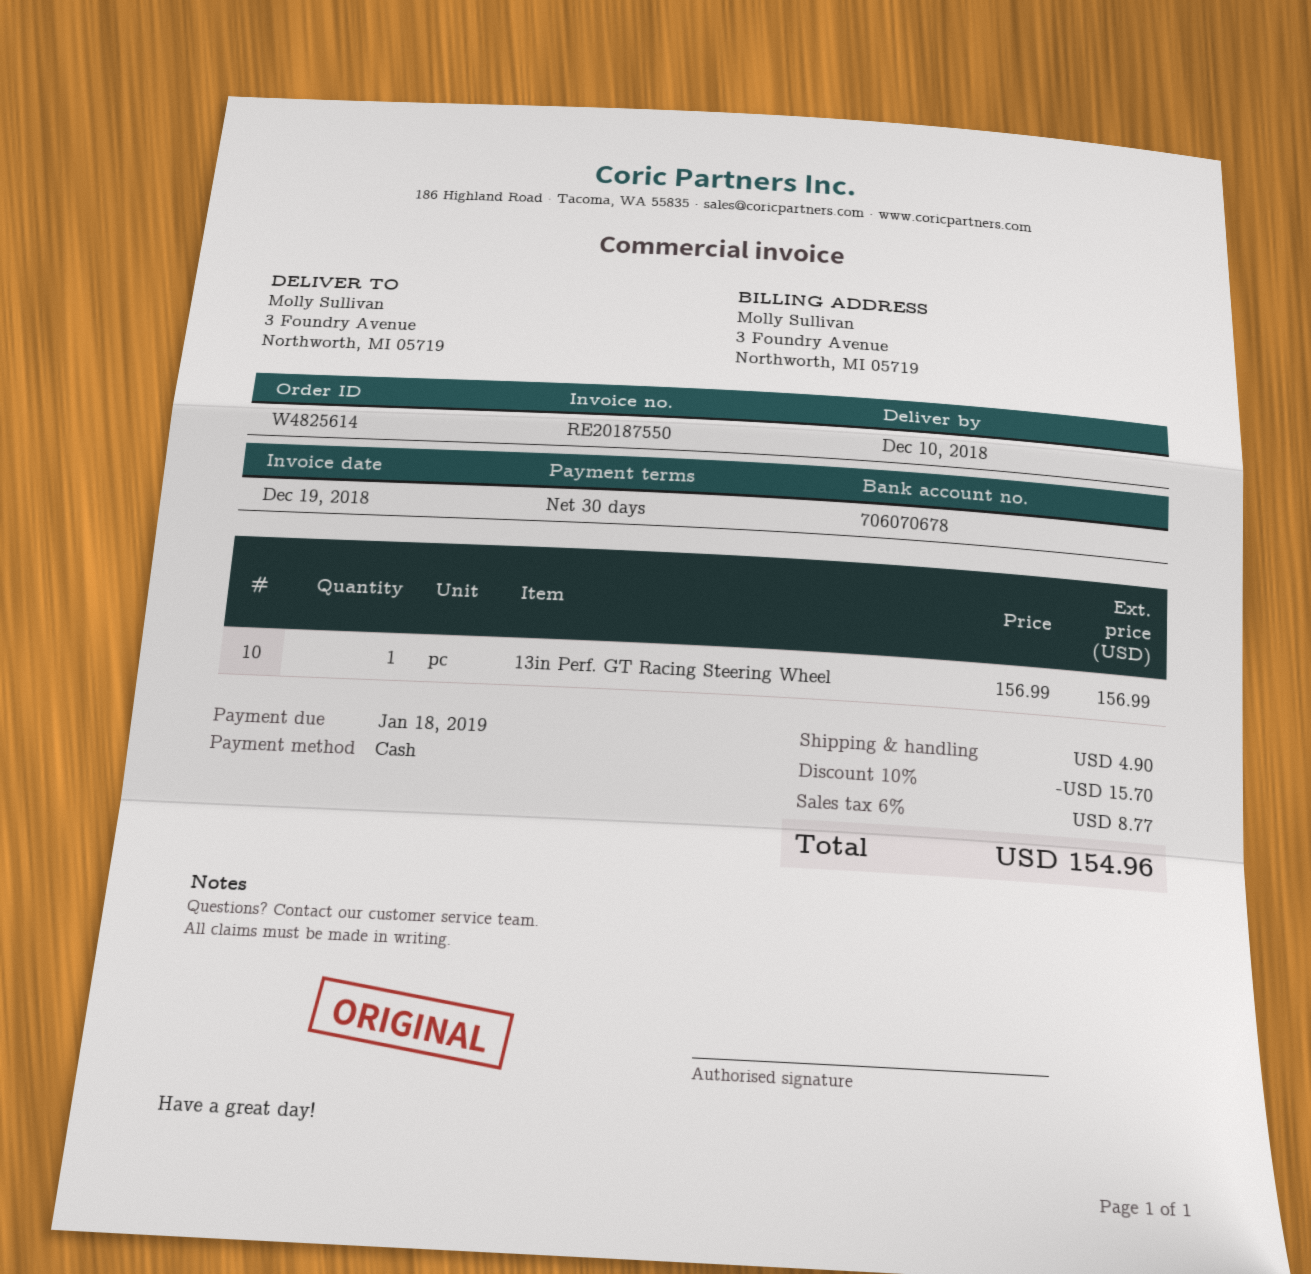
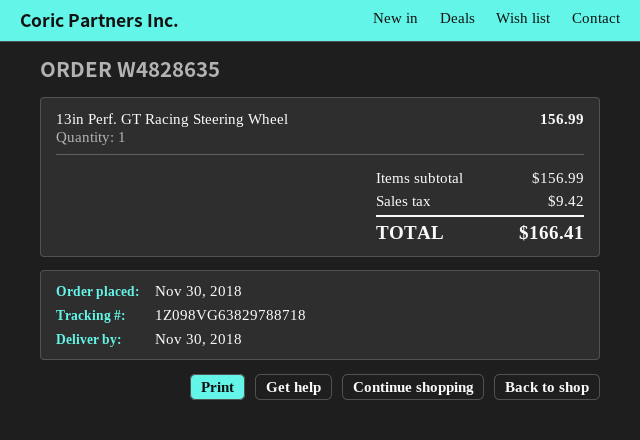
order number: W4825614 -> W4828635
delivery date: 2018-12-10 -> 2018-11-30
discount: 10% = 15.70 -> none
shipping: 4.90 -> none
tax: 8.77 -> 9.42
total: 154.96 -> 166.41

